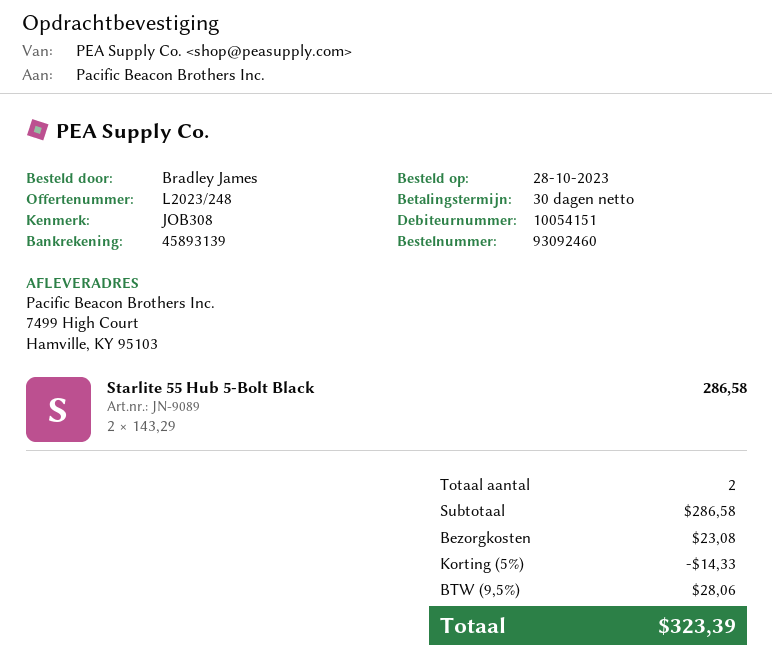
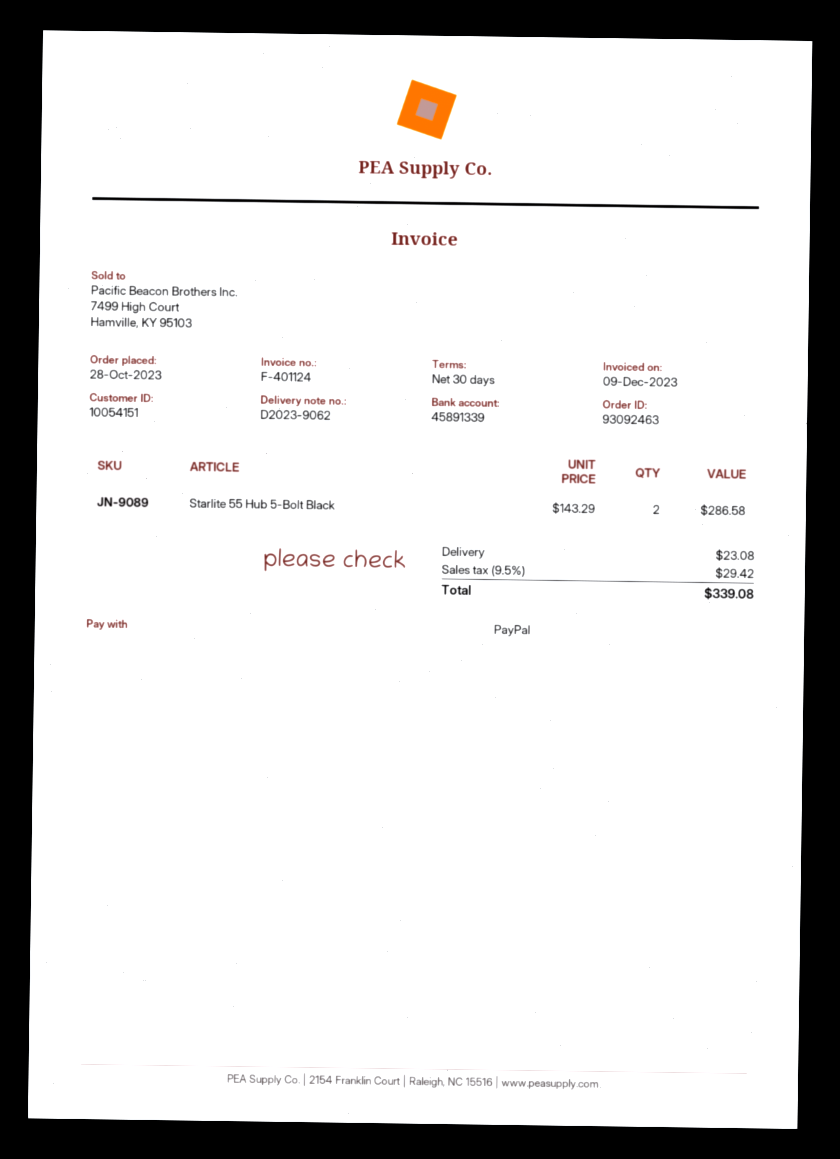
order number: 93092460 -> 93092463
bank account: 45893139 -> 45891339
discount: 5% = 14.33 -> none
tax: 9.5% = 28.06 -> 9.5% = 29.42
total: 323.39 -> 339.08

